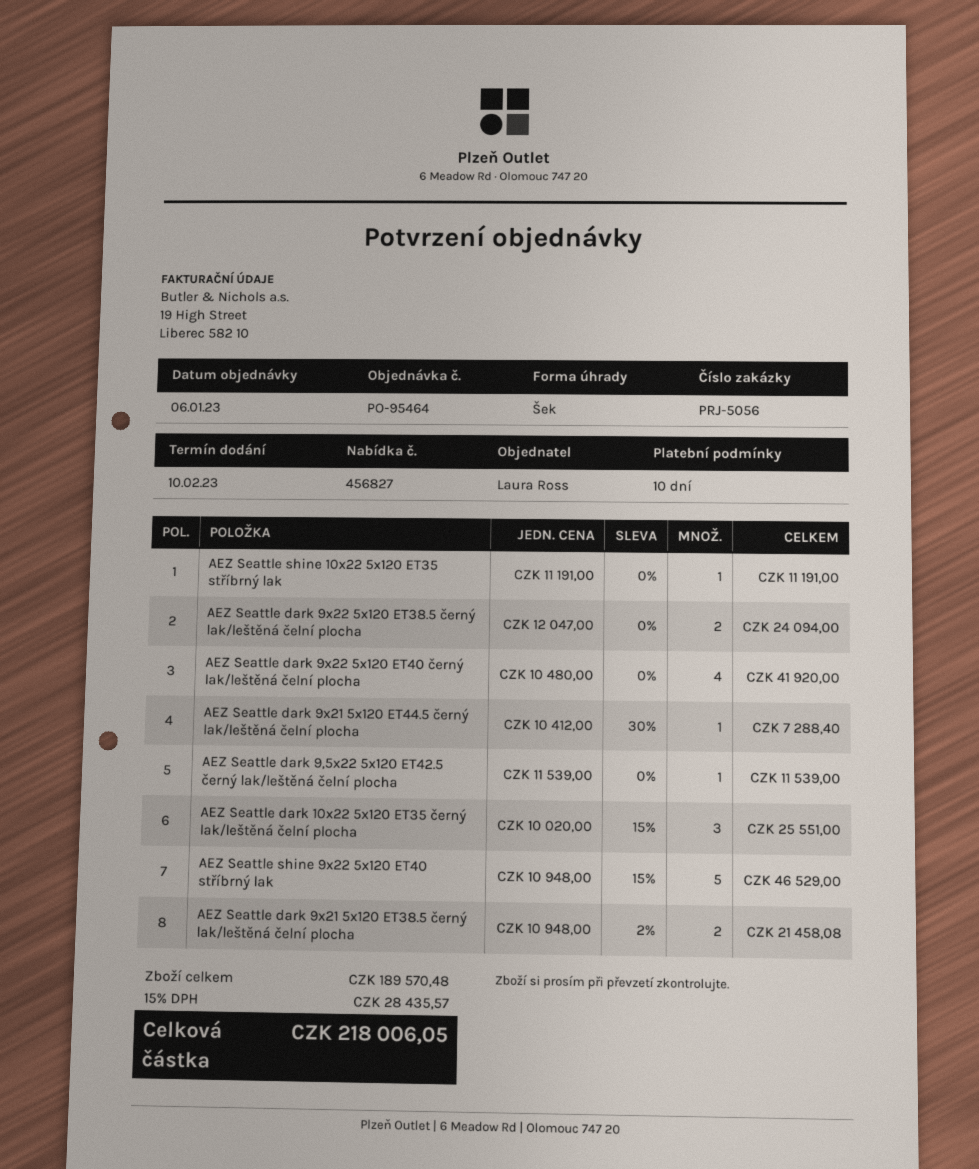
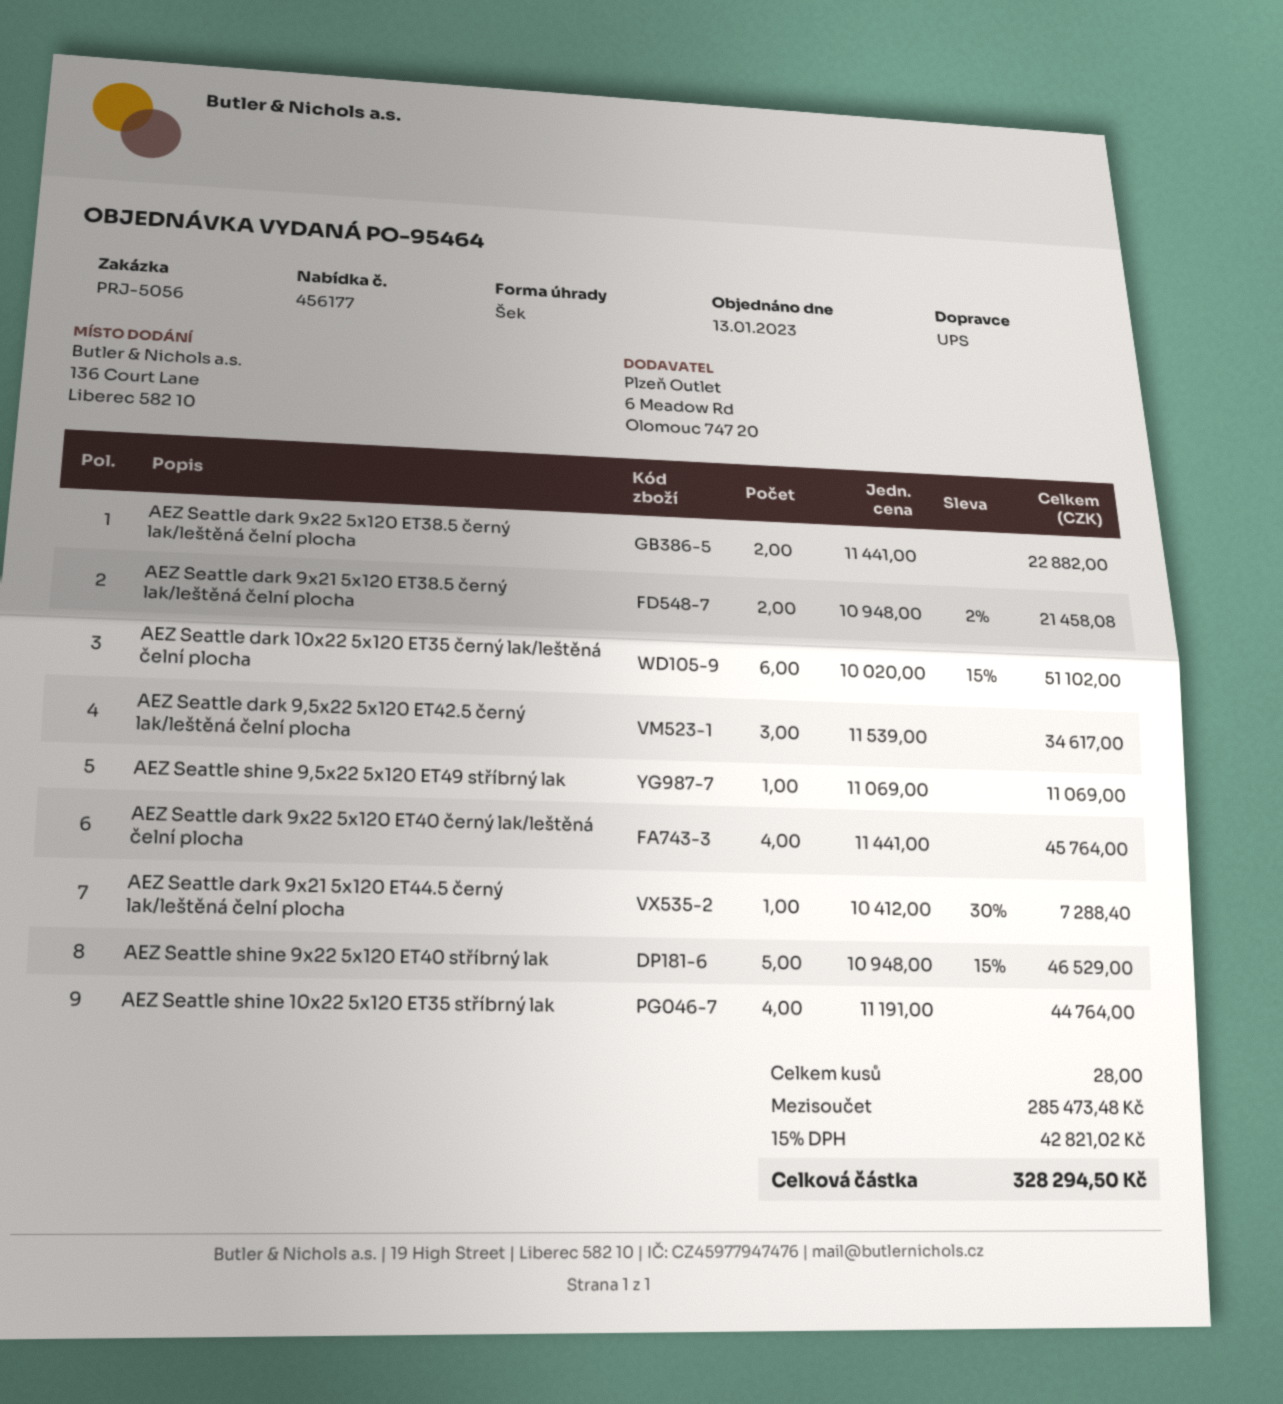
quote number: 456827 -> 456177
order date: 2023-01-06 -> 2023-01-13
AEZ Seattle shine 10x22 5x120 ET35 stříbrný lak: 1 x 11191.00 = 11191.00 -> 4 x 11191.00 = 44764.00
AEZ Seattle dark 9x22 5x120 ET38.5 černý lak/leštěná čelní plocha: 2 x 12047.00 = 24094.00 -> 2 x 11441.00 = 22882.00
AEZ Seattle dark 9x22 5x120 ET40 černý lak/leštěná čelní plocha: 4 x 10480.00 = 41920.00 -> 4 x 11441.00 = 45764.00
AEZ Seattle dark 9,5x22 5x120 ET42.5 černý lak/leštěná čelní plocha: 1 x 11539.00 = 11539.00 -> 3 x 11539.00 = 34617.00
AEZ Seattle dark 10x22 5x120 ET35 černý lak/leštěná čelní plocha: 3 x 10020.00 - 15% = 25551.00 -> 6 x 10020.00 - 15% = 51102.00
AEZ Seattle shine 9,5x22 5x120 ET49 stříbrný lak: none -> 1 x 11069.00 = 11069.00
subtotal: 189570.48 -> 285473.48
tax: 15% = 28435.57 -> 15% = 42821.02
total: 218006.05 -> 328294.50

